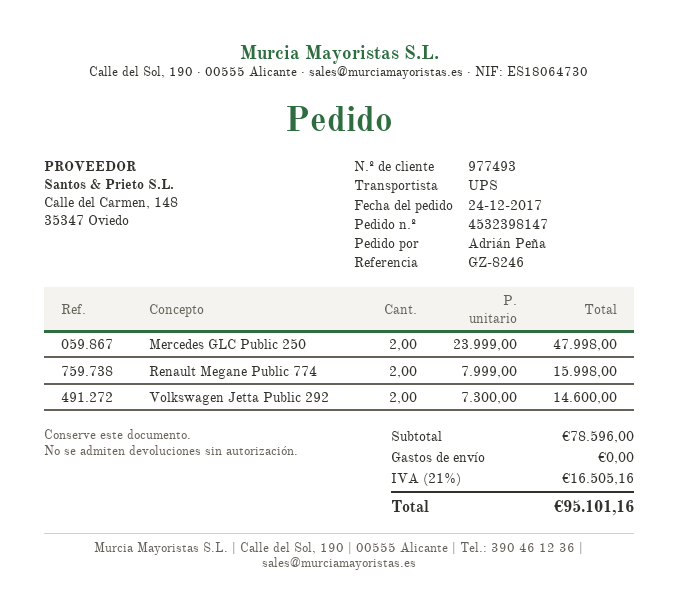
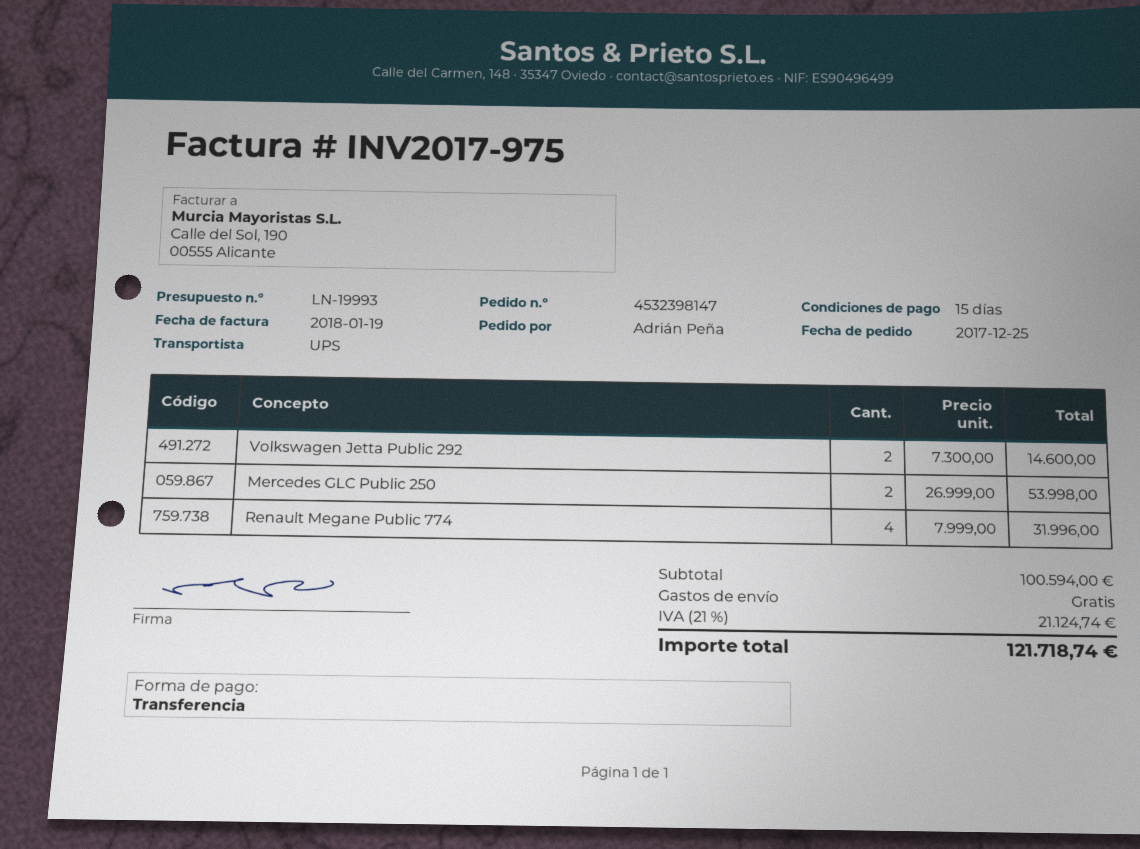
order date: 2017-12-24 -> 2017-12-25
Mercedes GLC Public 250: 2 x 23999.00 = 47998.00 -> 2 x 26999.00 = 53998.00
Renault Megane Public 774: 2 x 7999.00 = 15998.00 -> 4 x 7999.00 = 31996.00
subtotal: 78596.00 -> 100594.00
tax: 21% = 16505.16 -> 21% = 21124.74
total: 95101.16 -> 121718.74

